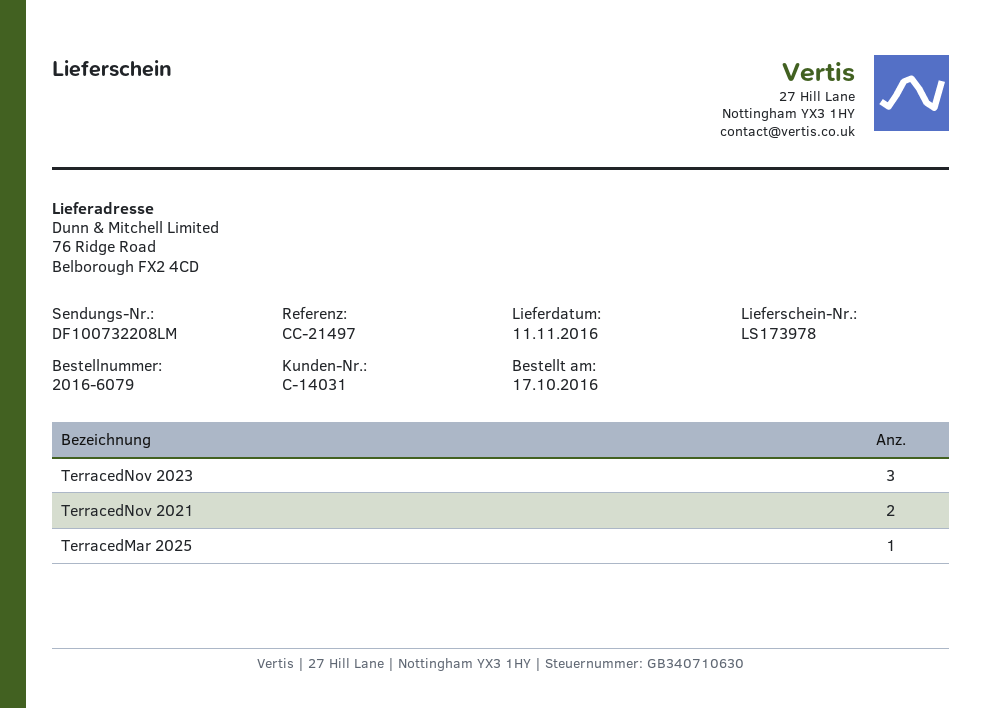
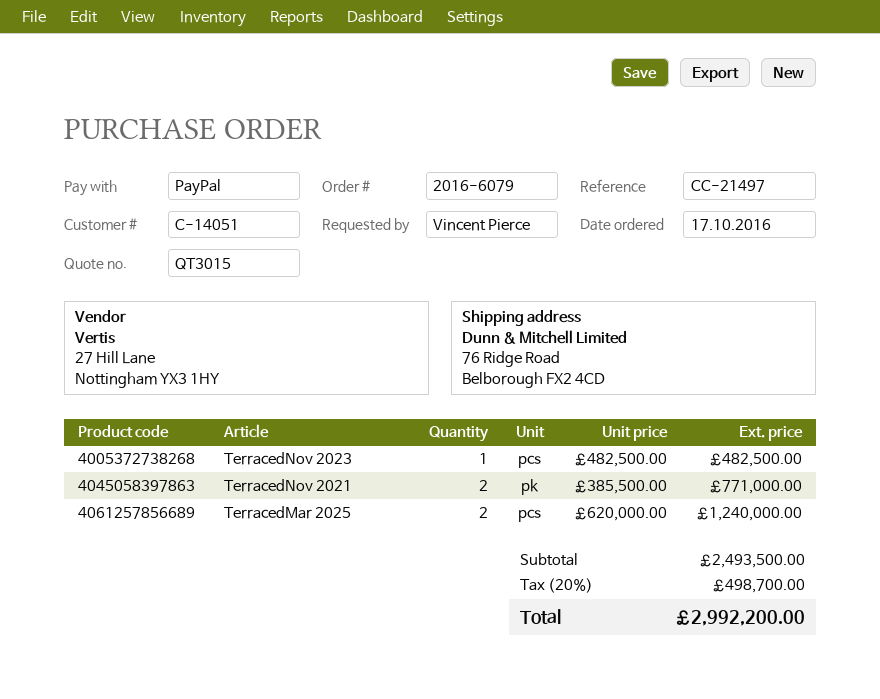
customer number: C-14031 -> C-14051
TerracedNov 2023: 3 -> 1
TerracedMar 2025: 1 -> 2

